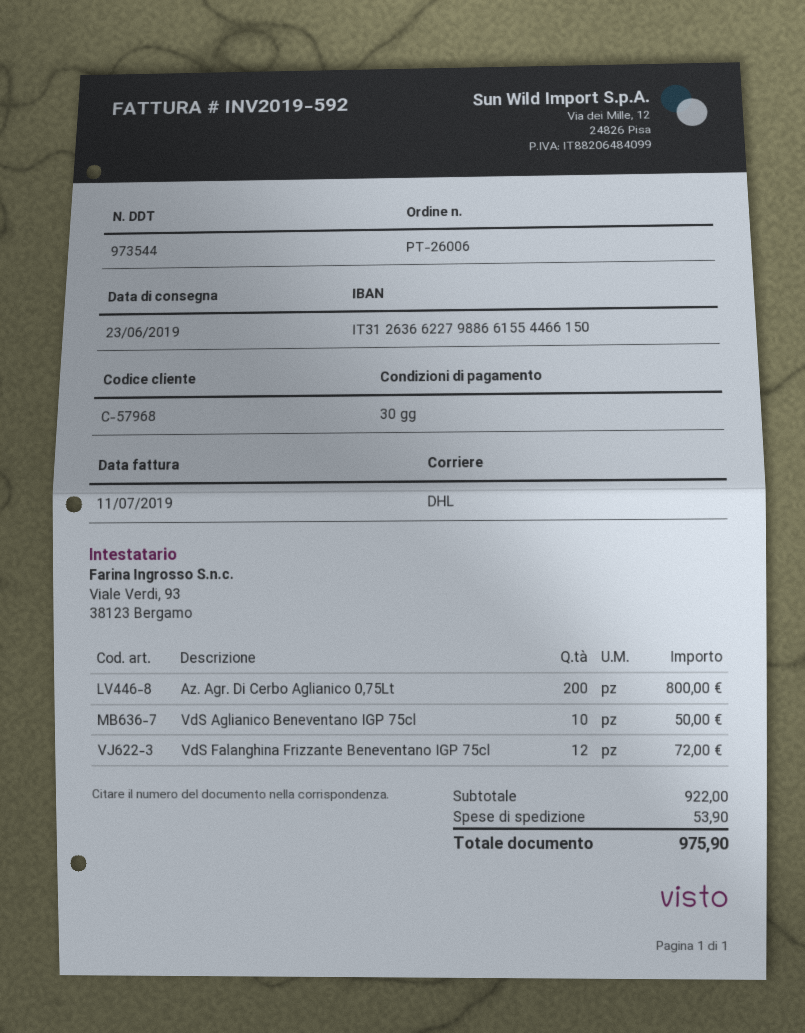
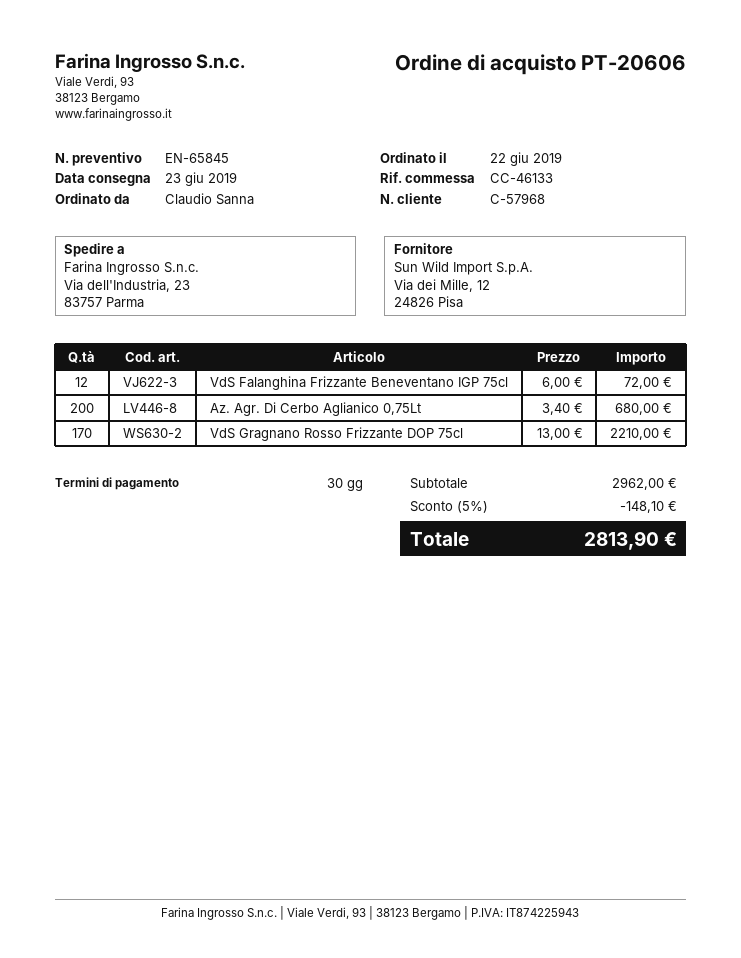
order number: PT-26006 -> PT-20606
Az. Agr. Di Cerbo Aglianico 0,75Lt: 200 for 800.00 -> 200 for 680.00
VdS Aglianico Beneventano IGP 75cl: 10 for 50.00 -> none
VdS Gragnano Rosso Frizzante DOP 75cl: none -> 170 for 2210.00
subtotal: 922.00 -> 2962.00
discount: none -> 5% = 148.10
shipping: 53.90 -> none
total: 975.90 -> 2813.90

